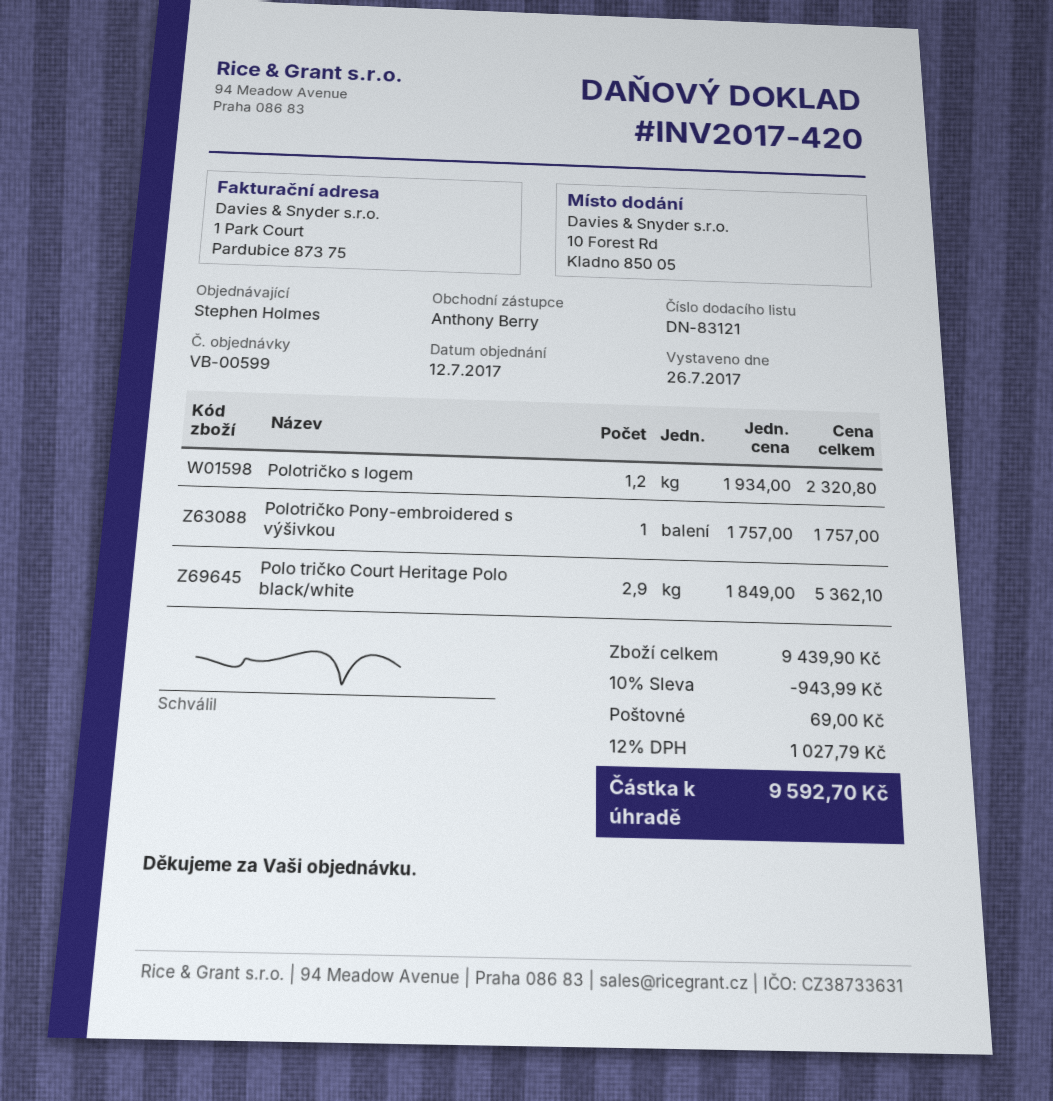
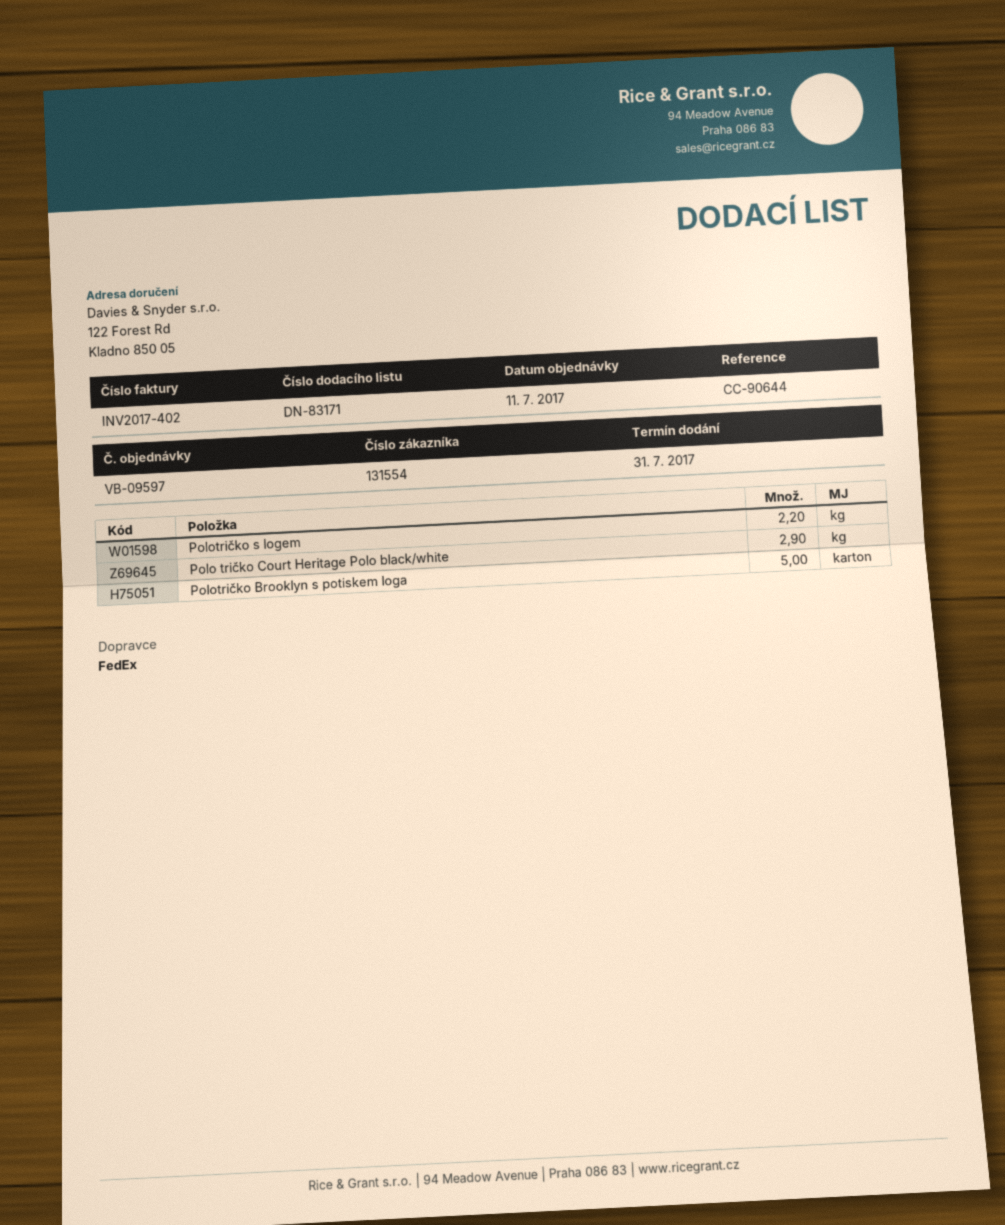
order number: VB-00599 -> VB-09597
order date: 2017-07-12 -> 2017-07-11
delivery note number: DN-83121 -> DN-83171
invoice number: INV2017-420 -> INV2017-402
ship to: 10 Forest Rd, Kladno 850 05 -> 122 Forest Rd, Kladno 850 05
Polotričko s logem: 1.2 -> 2.2
Polotričko Pony-embroidered s výšivkou: 1 -> none
Polotričko Brooklyn s potiskem loga: none -> 5

